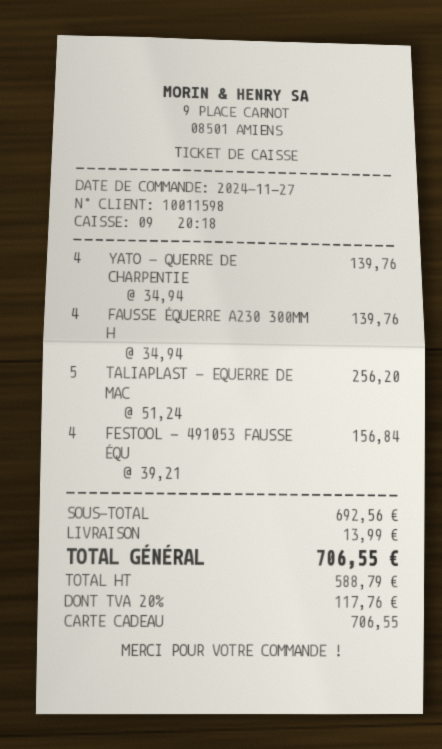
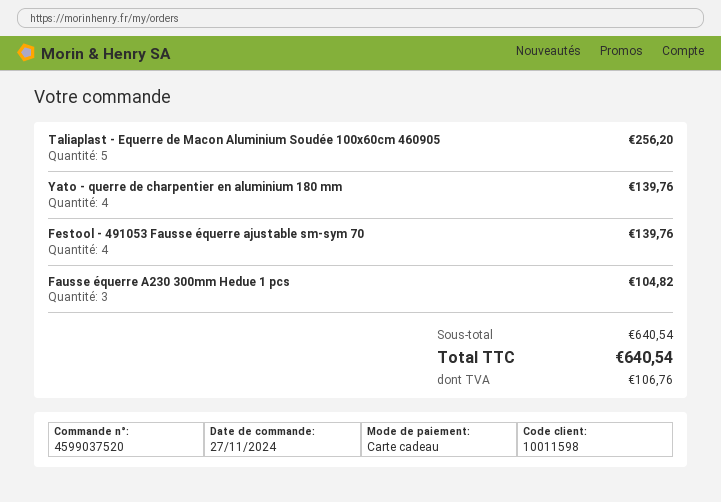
FAUSSE ÉQUERRE A230 300MM H: 4 for 139.76 -> 3 for 104.82
FESTOOL - 491053 FAUSSE ÉQU: 4 for 156.84 -> 4 for 139.76
subtotal: 692.56 -> 640.54
shipping: 13.99 -> none
tax: 117.76 -> 106.76
total: 706.55 -> 640.54

